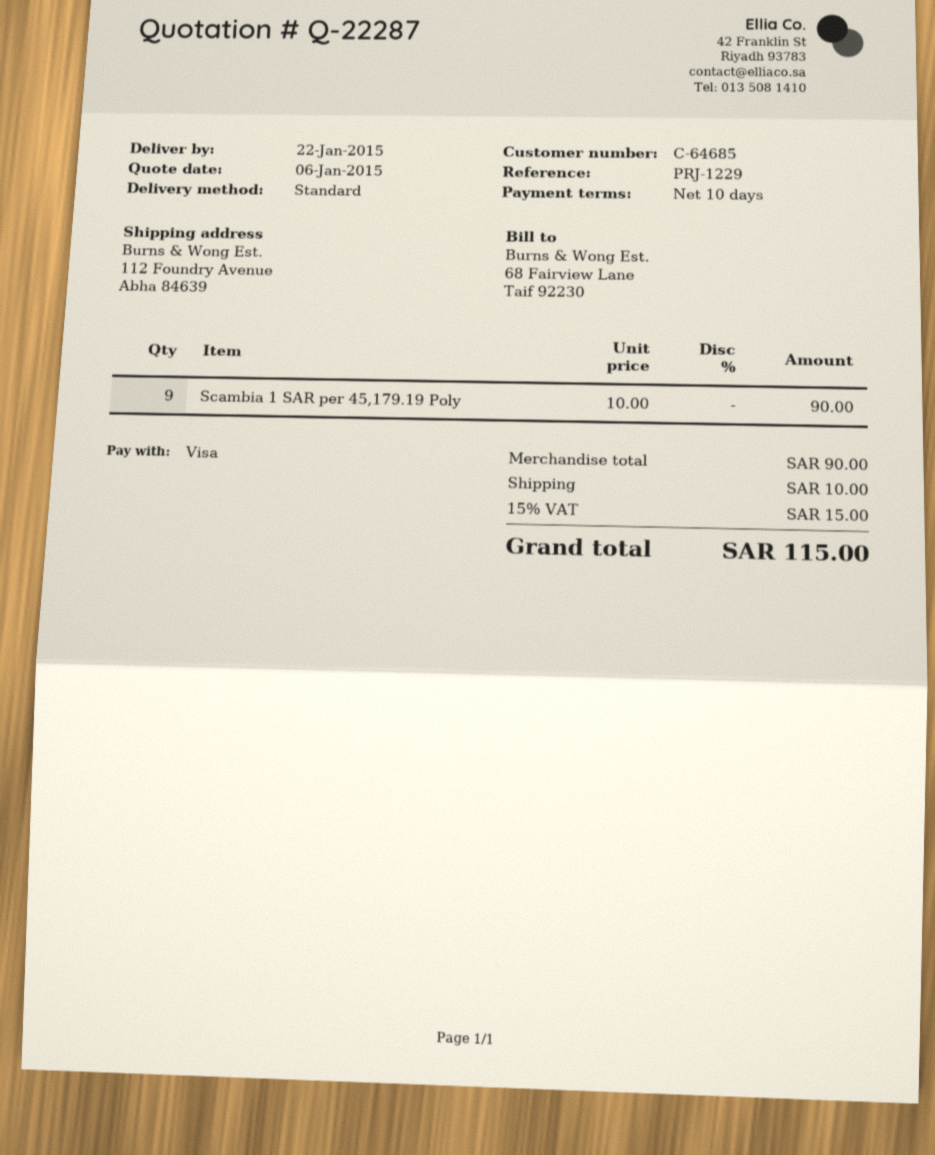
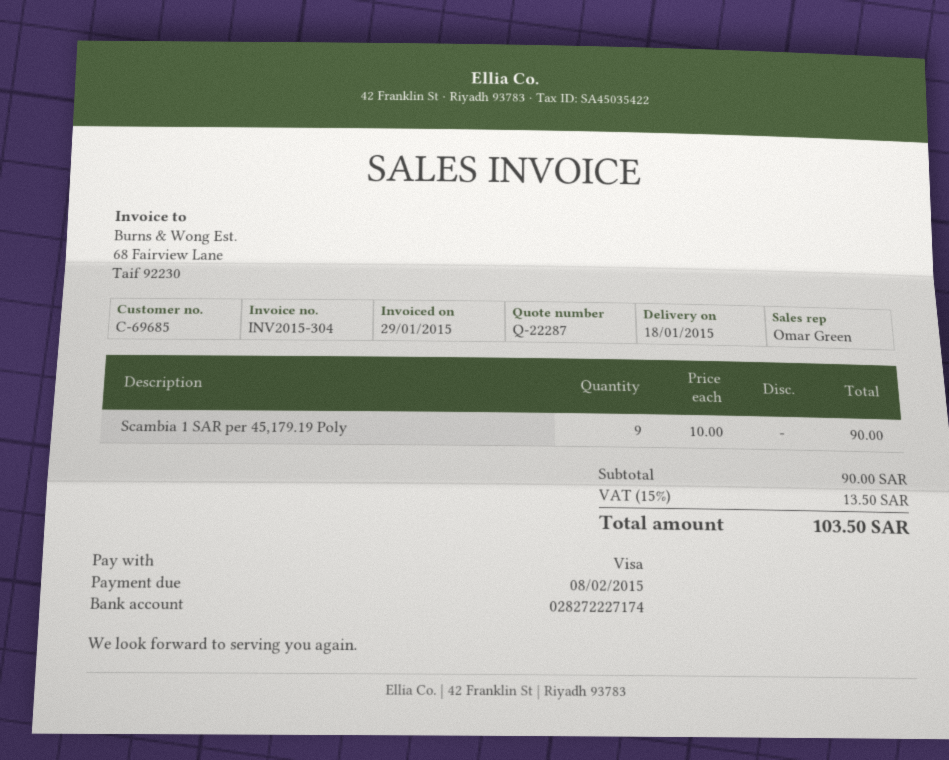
delivery date: 2015-01-22 -> 2015-01-18
customer number: C-64685 -> C-69685
shipping: 10.00 -> none
tax: 15% = 15.00 -> 15% = 13.50
total: 115.00 -> 103.50

